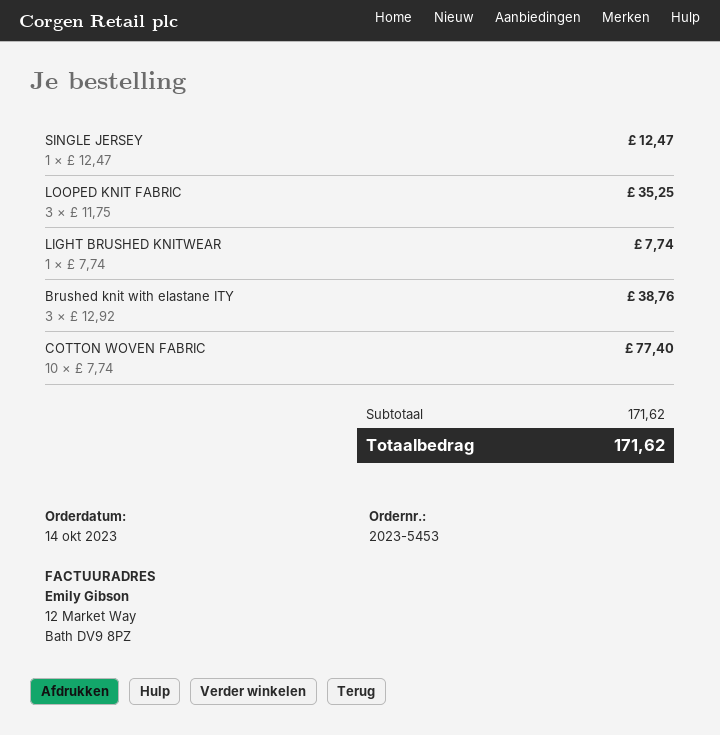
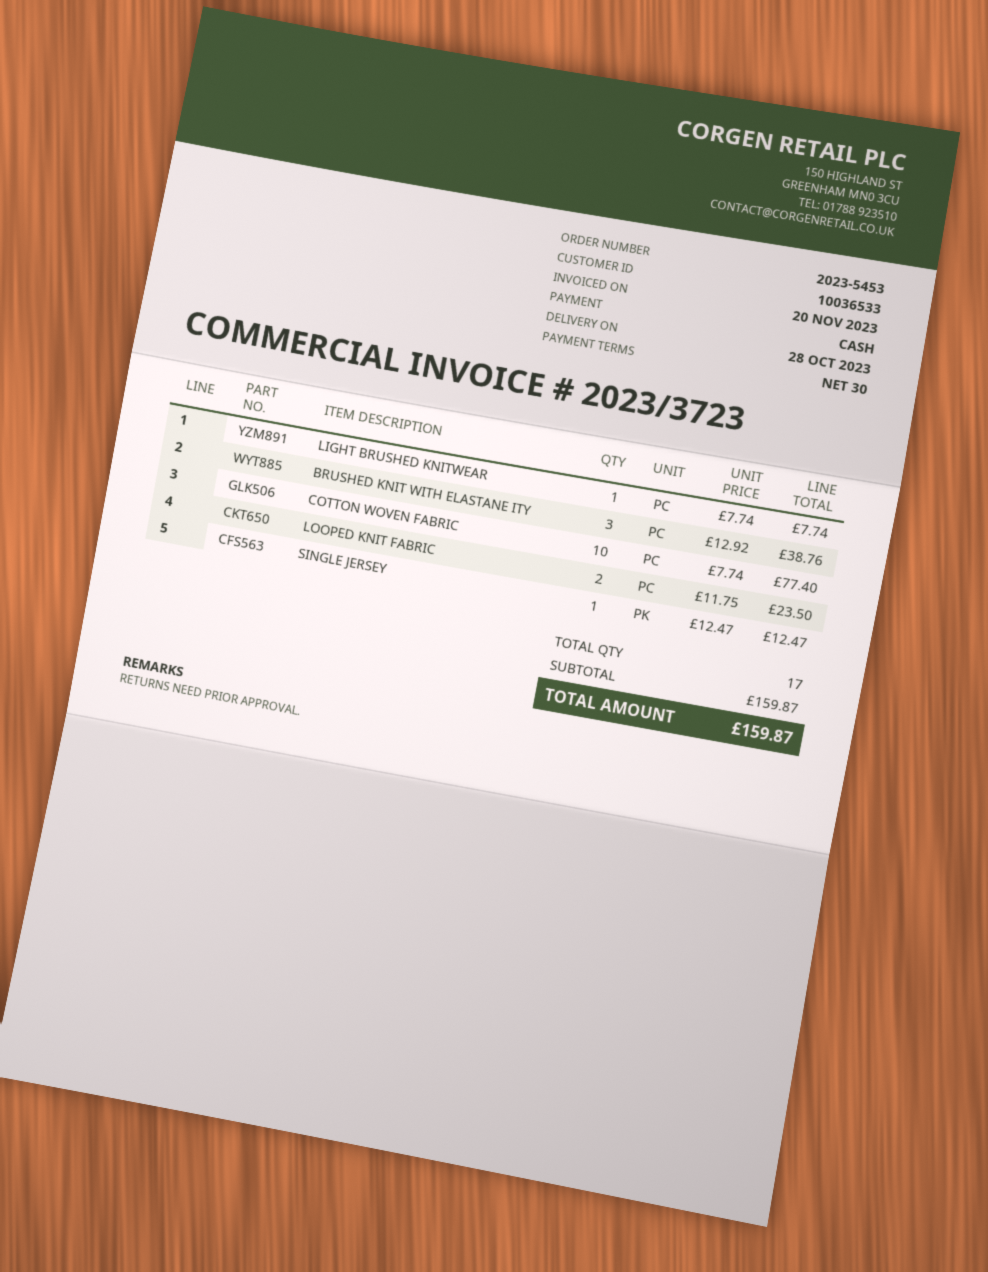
LOOPED KNIT FABRIC: 3 x 11.75 = 35.25 -> 2 x 11.75 = 23.50
subtotal: 171.62 -> 159.87
total: 171.62 -> 159.87

